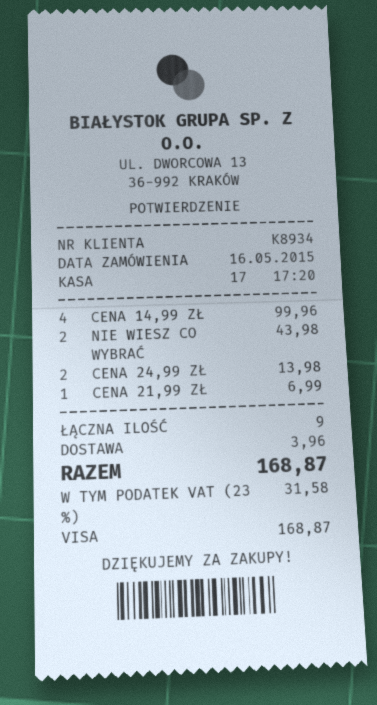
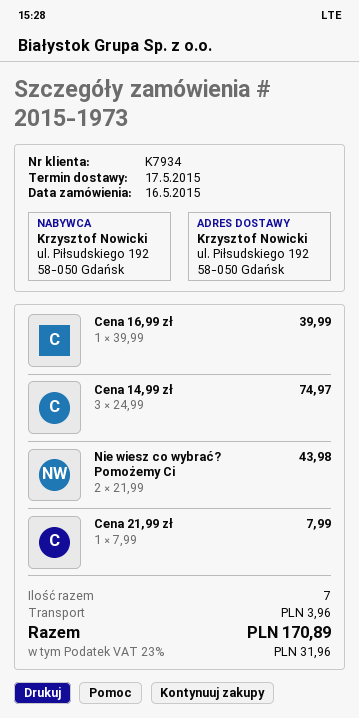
customer number: K8934 -> K7934
CENA 14,99 ZŁ: 4 for 99.96 -> 3 for 74.97
CENA 24,99 ZŁ: 2 for 13.98 -> none
CENA 21,99 ZŁ: 1 for 6.99 -> 1 for 7.99
Cena 16,99 zł: none -> 1 for 39.99
total quantity: 9 -> 7
tax: 23% = 31.58 -> 23% = 31.96
total: 168.87 -> 170.89

